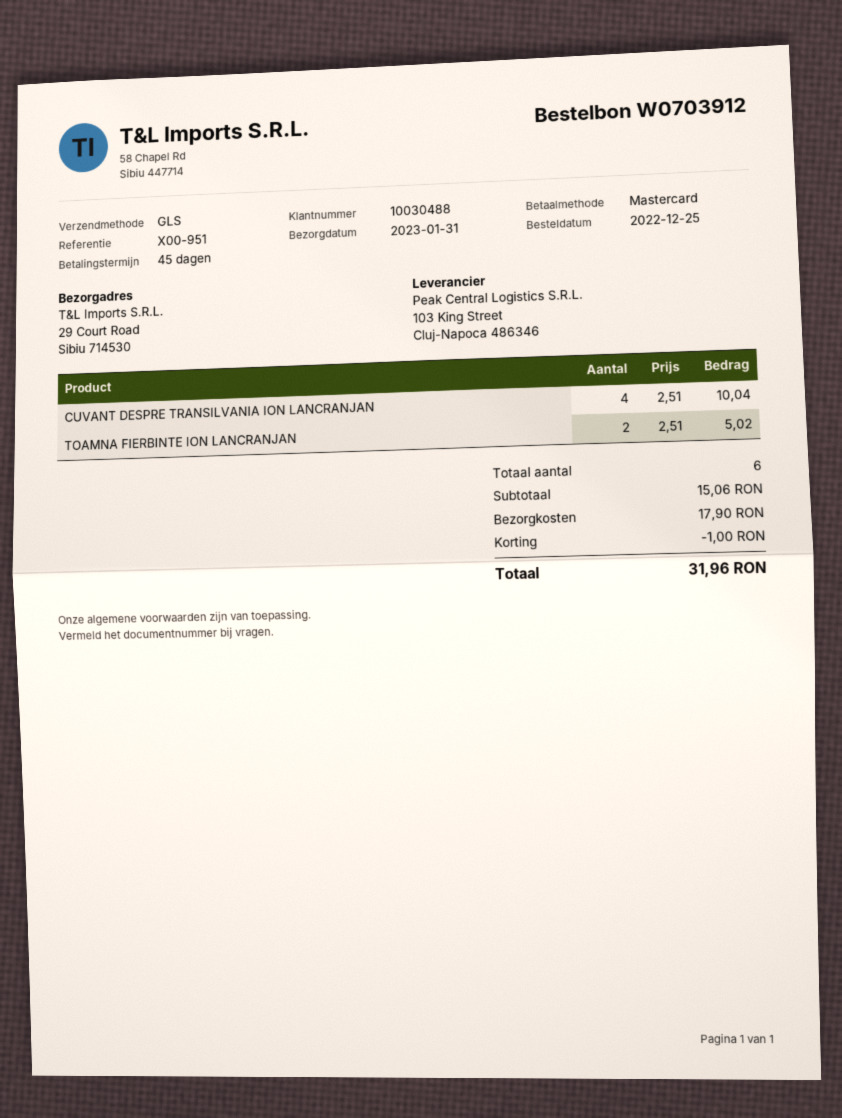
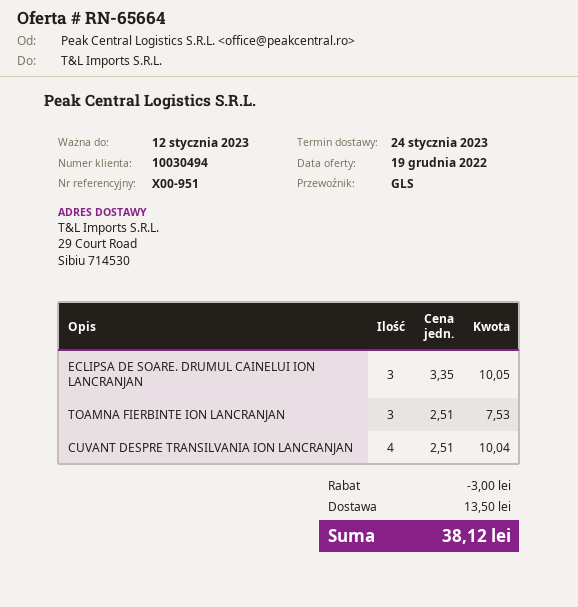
delivery date: 2023-01-31 -> 2023-01-24
customer number: 10030488 -> 10030494
TOAMNA FIERBINTE ION LANCRANJAN: 2 x 2.51 = 5.02 -> 3 x 2.51 = 7.53
ECLIPSA DE SOARE. DRUMUL CAINELUI ION LANCRANJAN: none -> 3 x 3.35 = 10.05
discount: 1.00 -> 3.00
shipping: 17.90 -> 13.50
total: 31.96 -> 38.12

